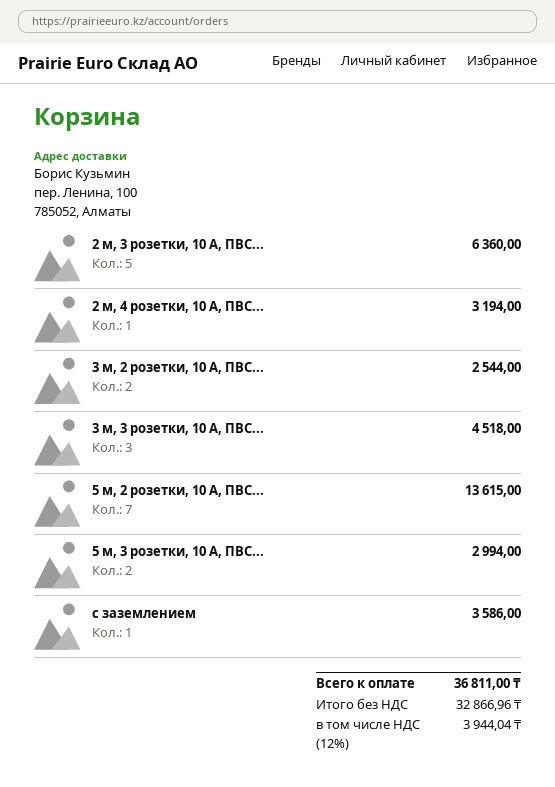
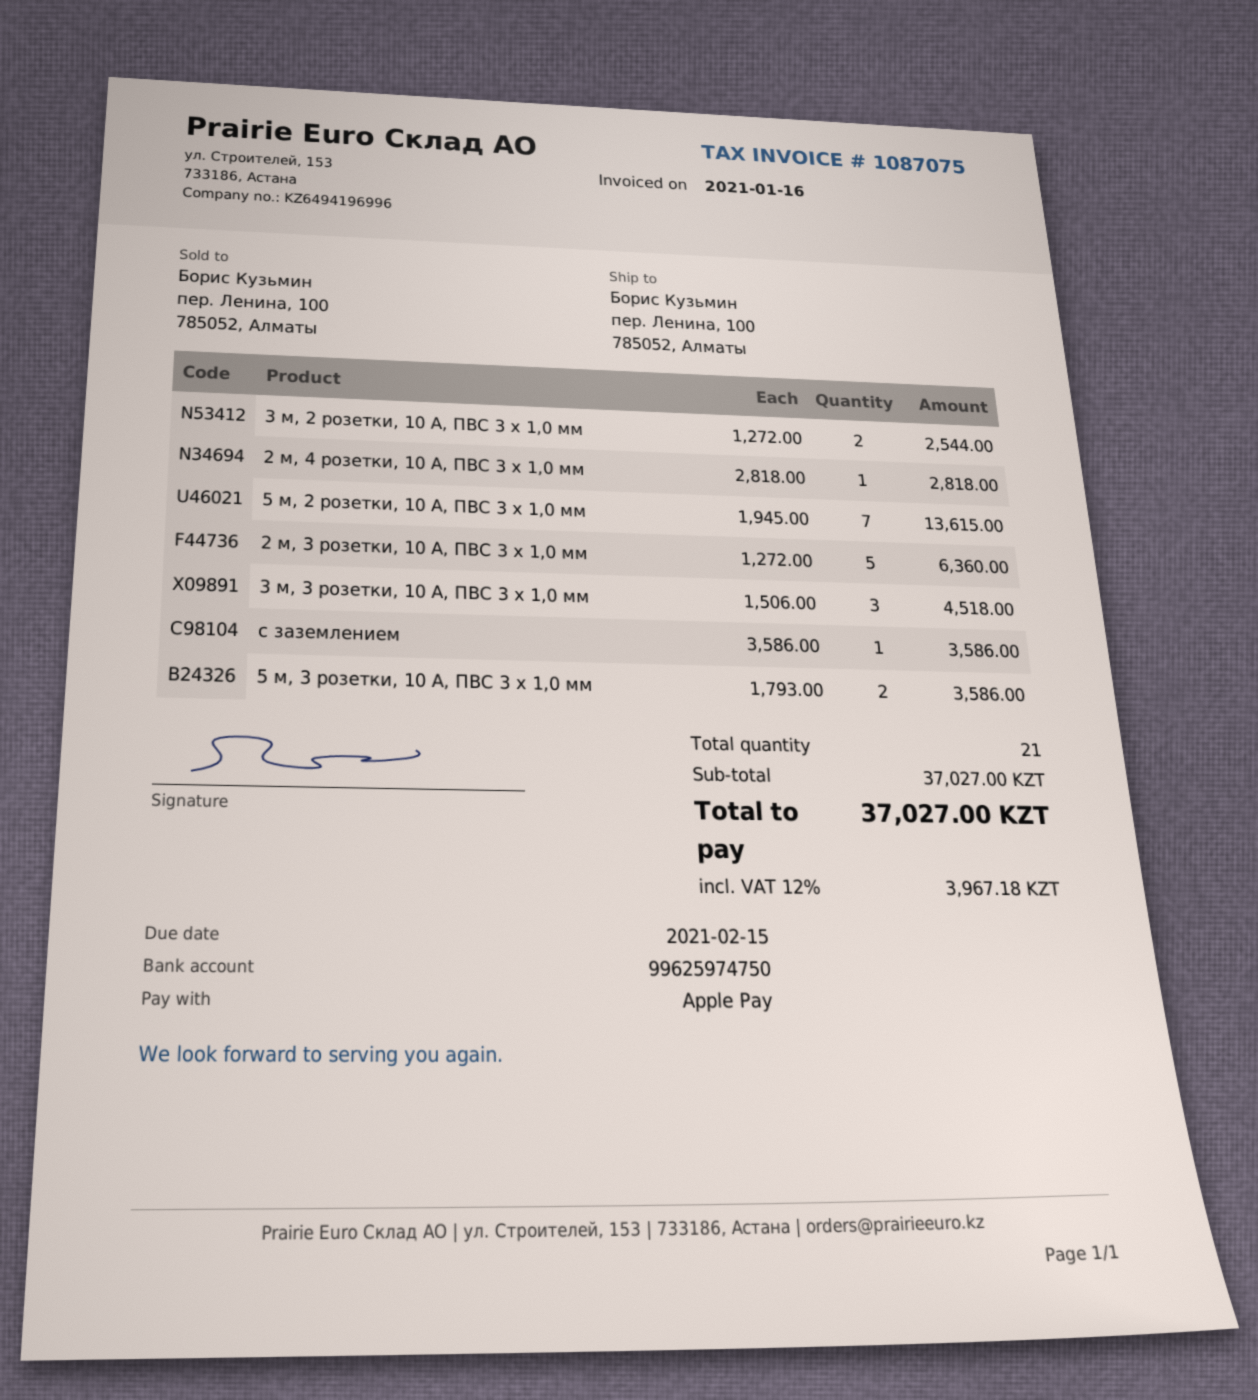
2 м, 4 розетки, 10 А, ПВС...: 1 for 3194.00 -> 1 for 2818.00
5 м, 3 розетки, 10 А, ПВС...: 2 for 2994.00 -> 2 for 3586.00
tax: 12% = 3944.04 -> 12% = 3967.18
total: 36811.00 -> 37027.00

